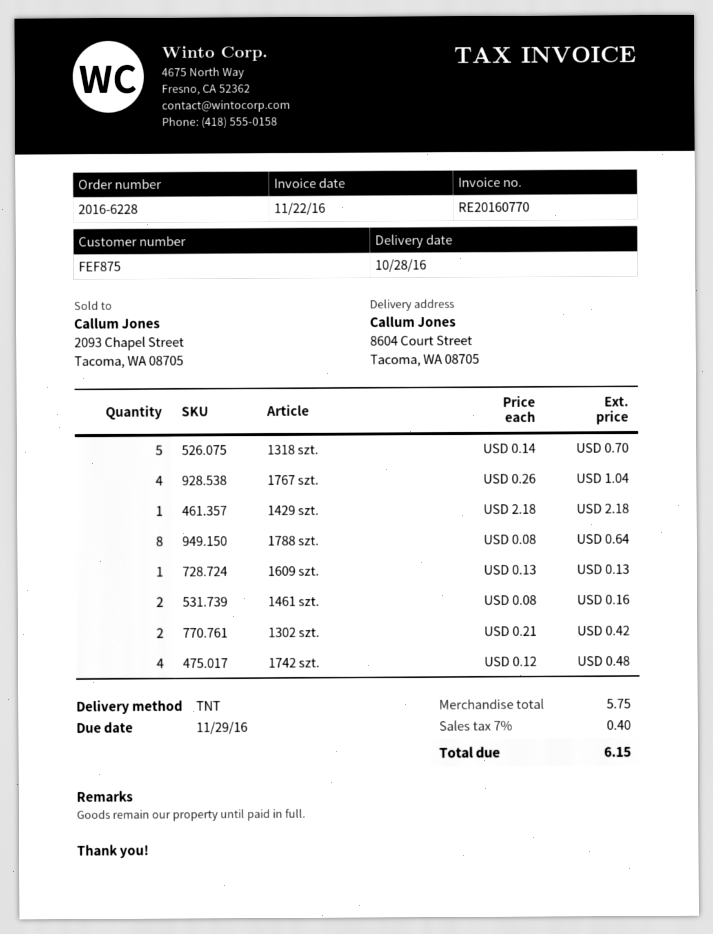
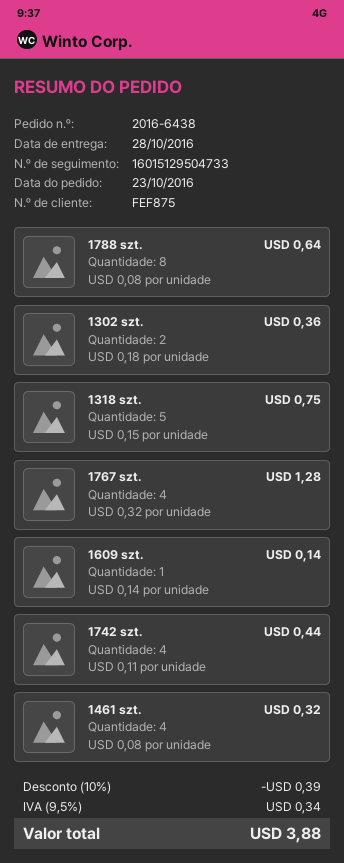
order number: 2016-6228 -> 2016-6438
1318 szt.: 5 x 0.14 = 0.70 -> 5 x 0.15 = 0.75
1767 szt.: 4 x 0.26 = 1.04 -> 4 x 0.32 = 1.28
1429 szt.: 1 x 2.18 = 2.18 -> none
1609 szt.: 1 x 0.13 = 0.13 -> 1 x 0.14 = 0.14
1461 szt.: 2 x 0.08 = 0.16 -> 4 x 0.08 = 0.32
1302 szt.: 2 x 0.21 = 0.42 -> 2 x 0.18 = 0.36
1742 szt.: 4 x 0.12 = 0.48 -> 4 x 0.11 = 0.44
discount: none -> 10% = 0.39
tax: 7% = 0.40 -> 9.5% = 0.34
total: 6.15 -> 3.88

